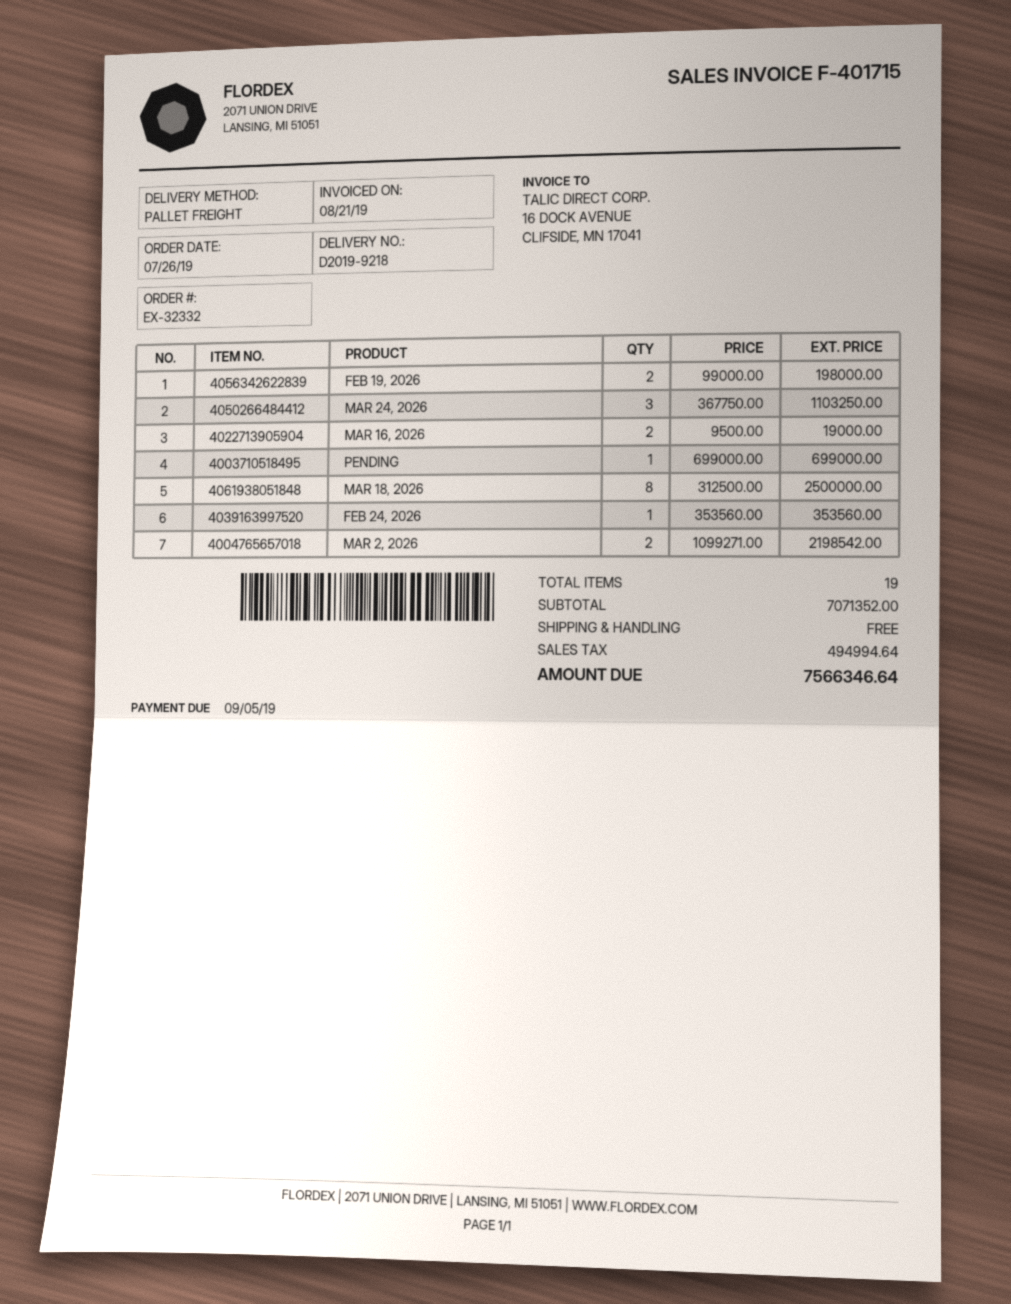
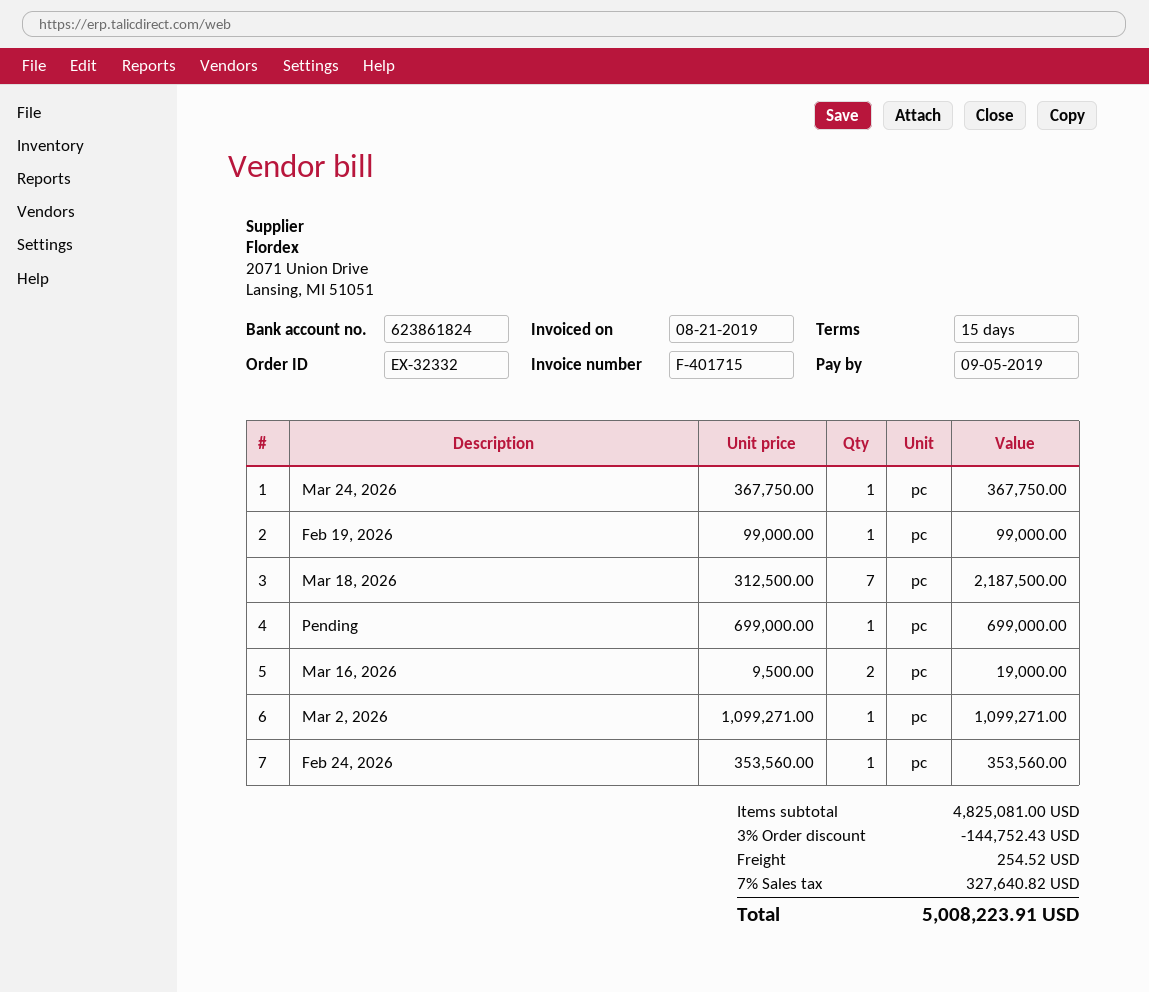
FEB 19, 2026: 2 x 99000.00 = 198000.00 -> 1 x 99000.00 = 99000.00
MAR 24, 2026: 3 x 367750.00 = 1103250.00 -> 1 x 367750.00 = 367750.00
MAR 18, 2026: 8 x 312500.00 = 2500000.00 -> 7 x 312500.00 = 2187500.00
MAR 2, 2026: 2 x 1099271.00 = 2198542.00 -> 1 x 1099271.00 = 1099271.00
subtotal: 7071352.00 -> 4825081.00
discount: none -> 3% = 144752.43
shipping: 0.00 -> 254.52
tax: 494994.64 -> 327640.82
total: 7566346.64 -> 5008223.91

